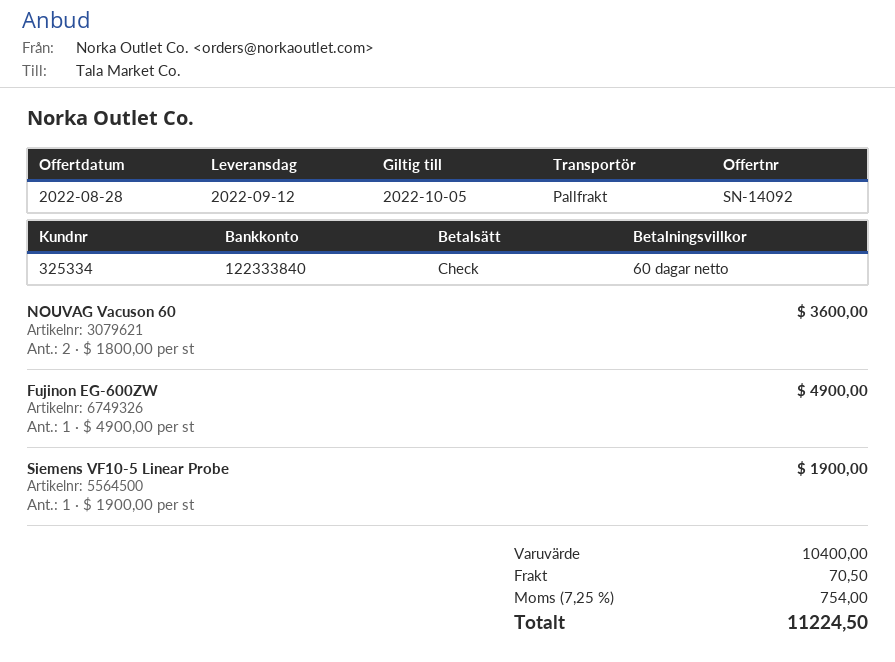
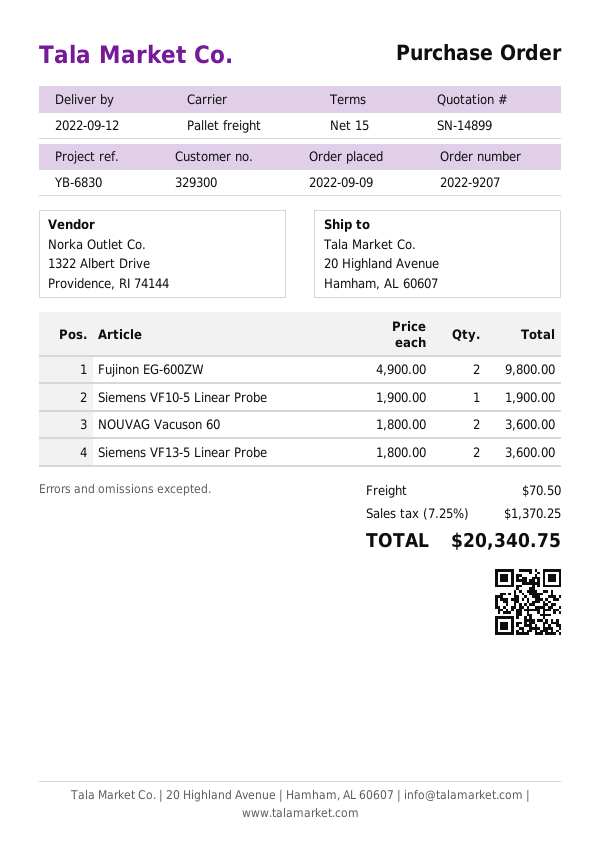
quote number: SN-14092 -> SN-14899
payment terms: 60 days -> 15 days
customer number: 325334 -> 329300
Fujinon EG-600ZW: 1 x 4900.00 = 4900.00 -> 2 x 4900.00 = 9800.00
Siemens VF13-5 Linear Probe: none -> 2 x 1800.00 = 3600.00
tax: 7.25% = 754.00 -> 7.25% = 1370.25
total: 11224.50 -> 20340.75

